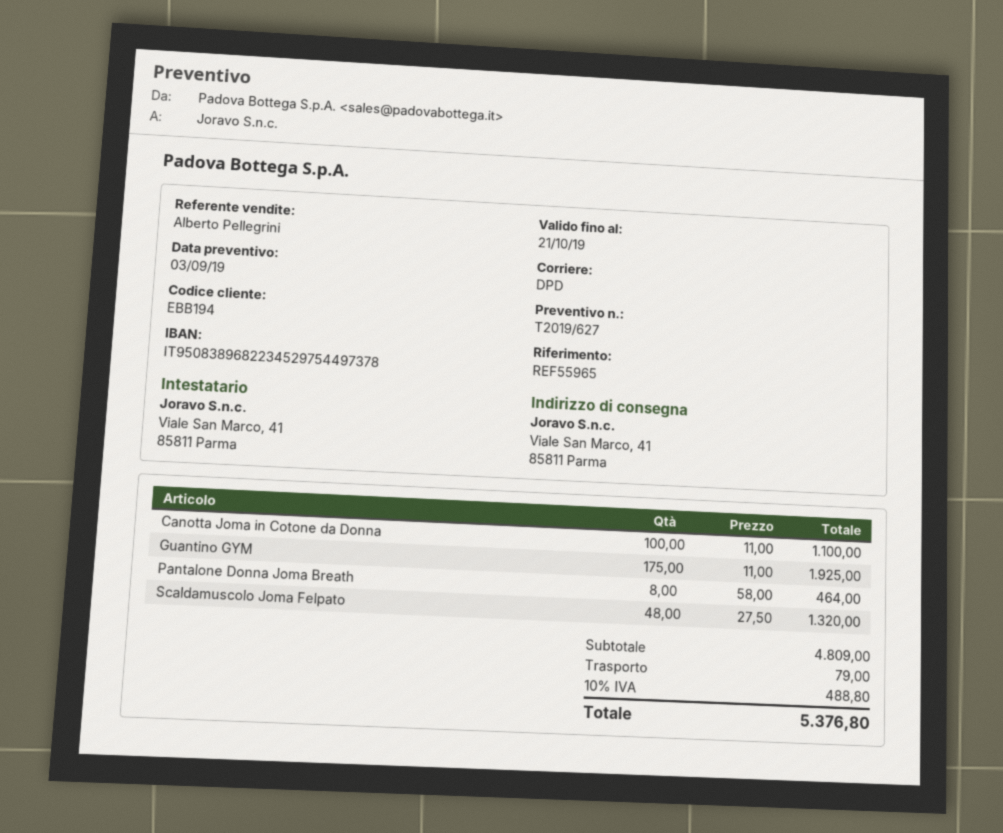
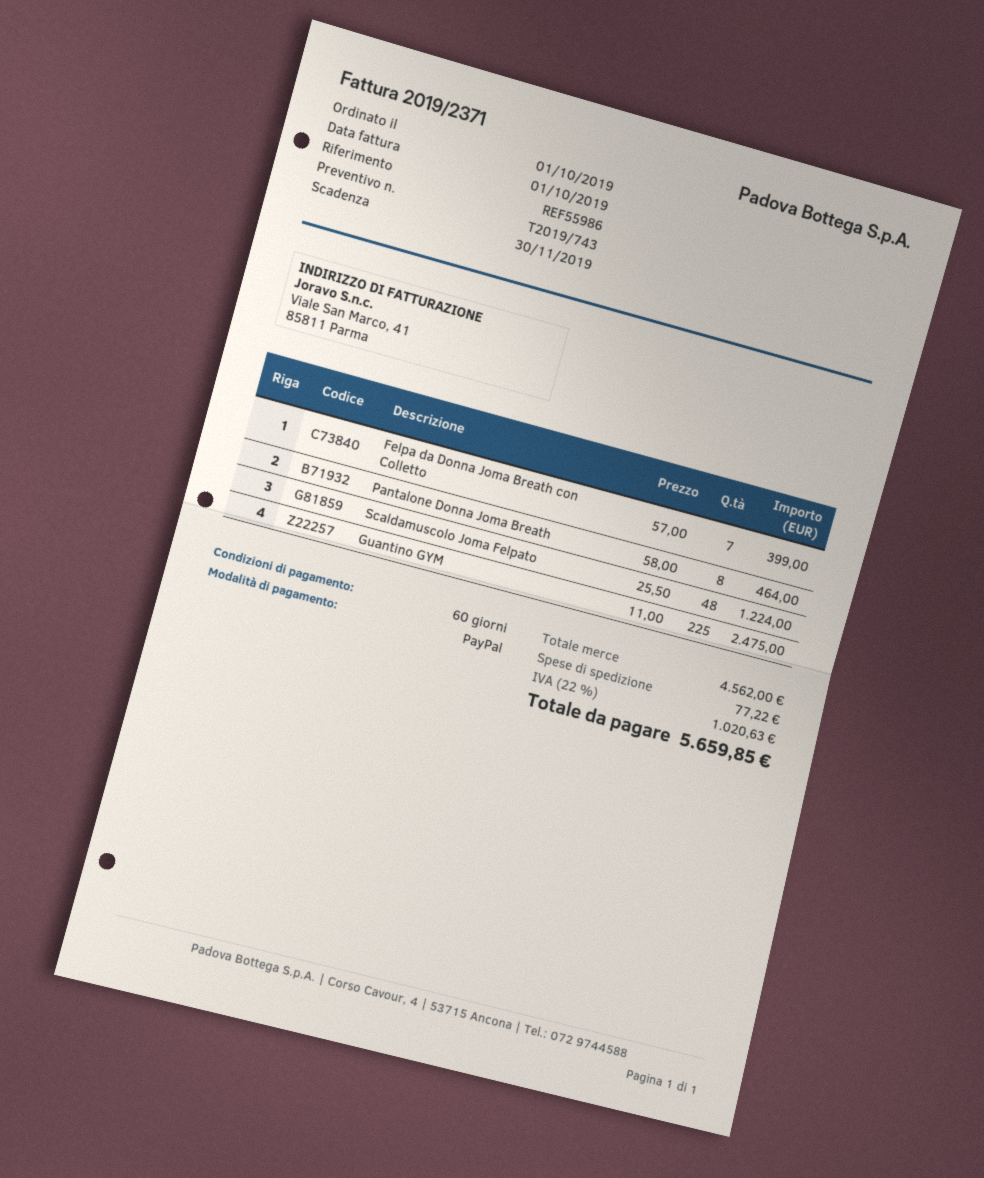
quote number: T2019/627 -> T2019/743
reference: REF55965 -> REF55986
Canotta Joma in Cotone da Donna: 100 x 11.00 = 1100.00 -> none
Guantino GYM: 175 x 11.00 = 1925.00 -> 225 x 11.00 = 2475.00
Scaldamuscolo Joma Felpato: 48 x 27.50 = 1320.00 -> 48 x 25.50 = 1224.00
Felpa da Donna Joma Breath con Colletto: none -> 7 x 57.00 = 399.00
subtotal: 4809.00 -> 4562.00
shipping: 79.00 -> 77.22
tax: 10% = 488.80 -> 22% = 1020.63
total: 5376.80 -> 5659.85

